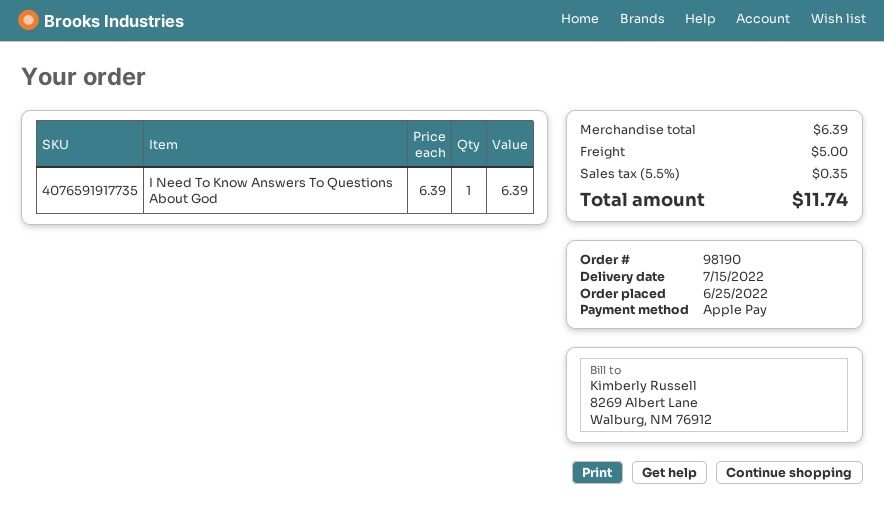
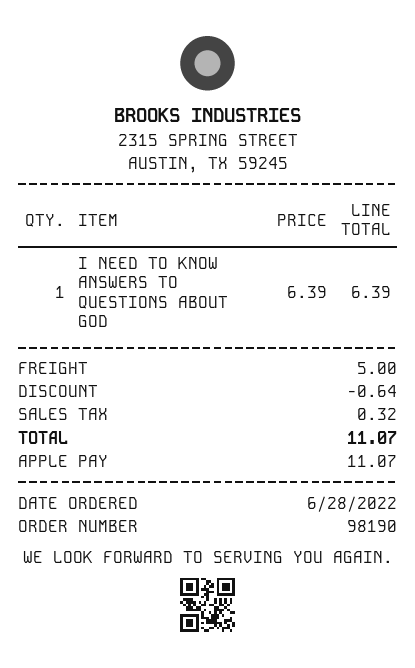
order date: 2022-06-25 -> 2022-06-28
discount: none -> 0.64
tax: 0.35 -> 0.32
total: 11.74 -> 11.07

